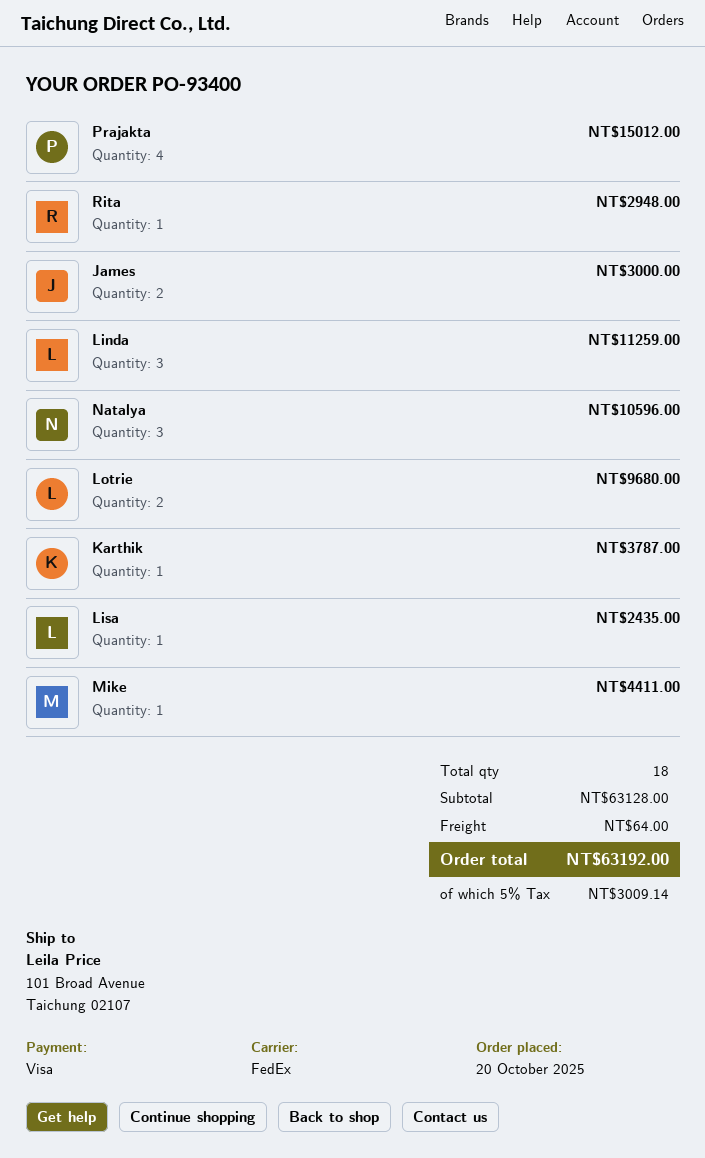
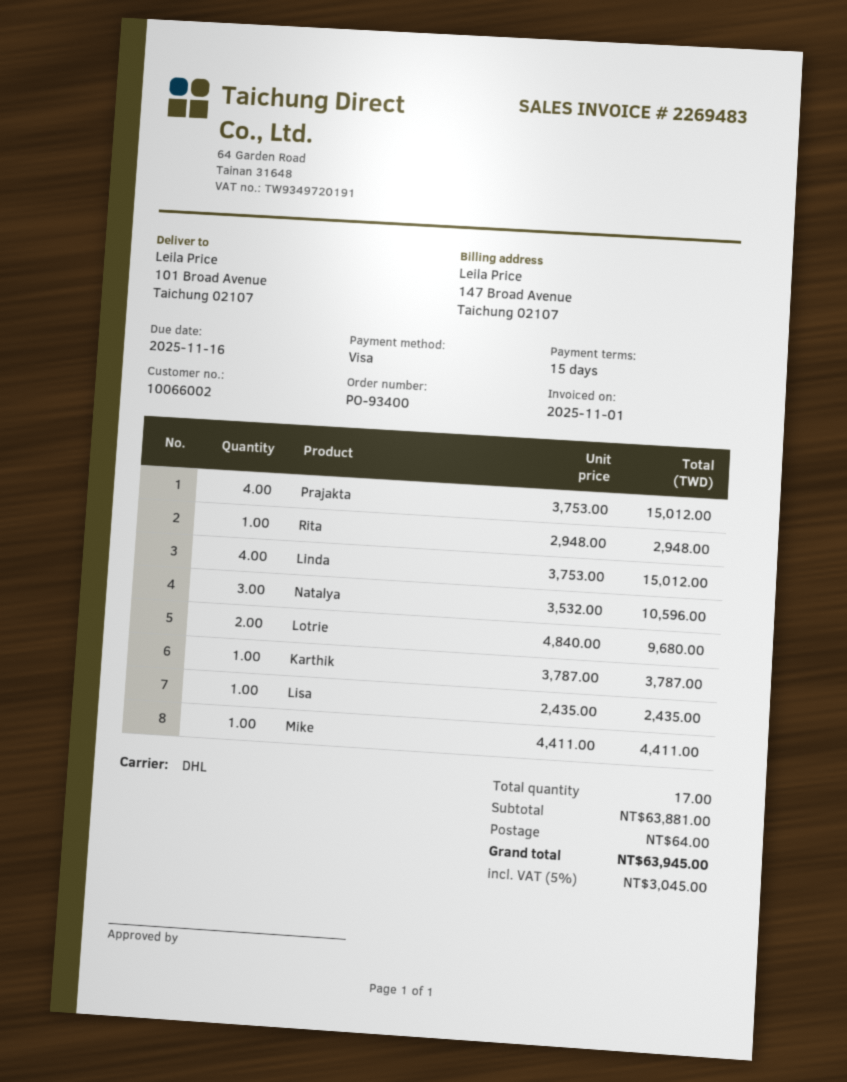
shipping method: FedEx -> DHL
James: 2 for 3000.00 -> none
Linda: 3 for 11259.00 -> 4 for 15012.00
total quantity: 18 -> 17
subtotal: 63128.00 -> 63881.00
tax: 5% = 3009.14 -> 5% = 3045.00
total: 63192.00 -> 63945.00

